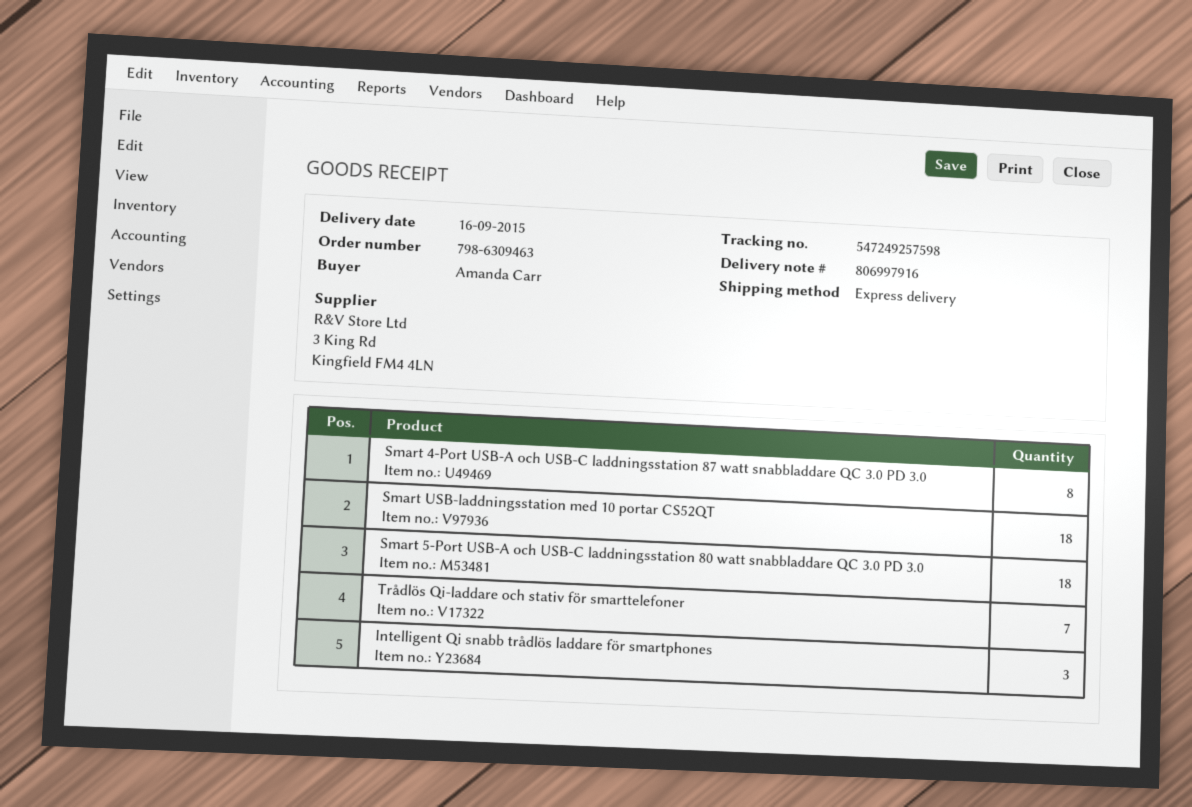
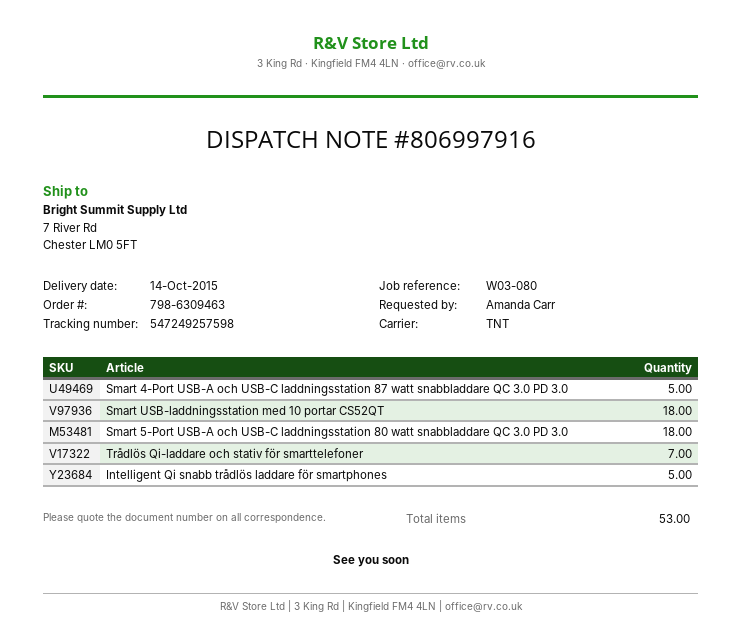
delivery date: 2015-09-16 -> 2015-10-14
shipping method: express -> TNT
Smart 4-Port USB-A och USB-C laddningsstation 87 watt snabbladdare QC 3.0 PD 3.0: 8 -> 5
Intelligent Qi snabb trådlös laddare för smartphones: 3 -> 5

